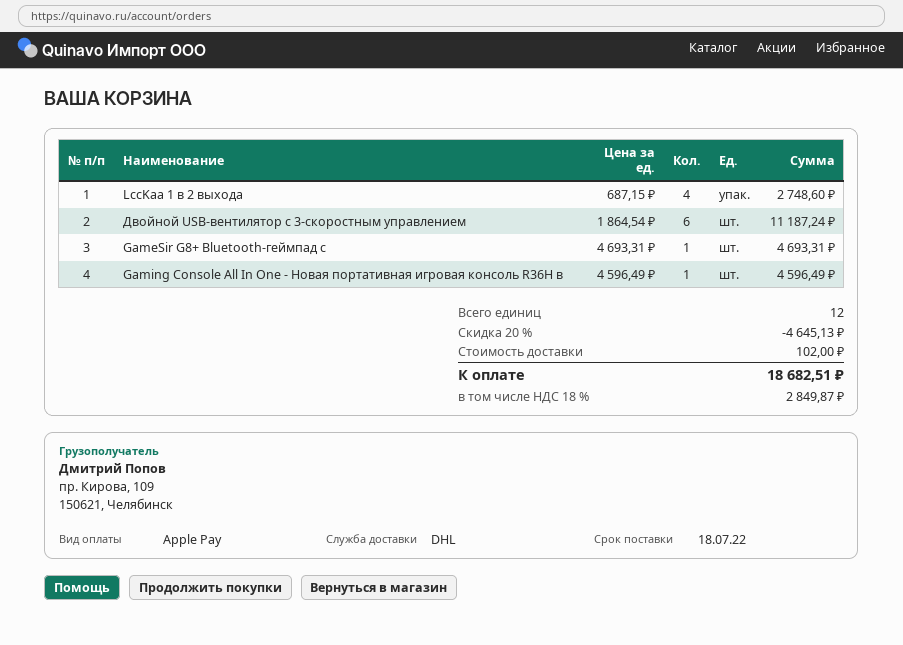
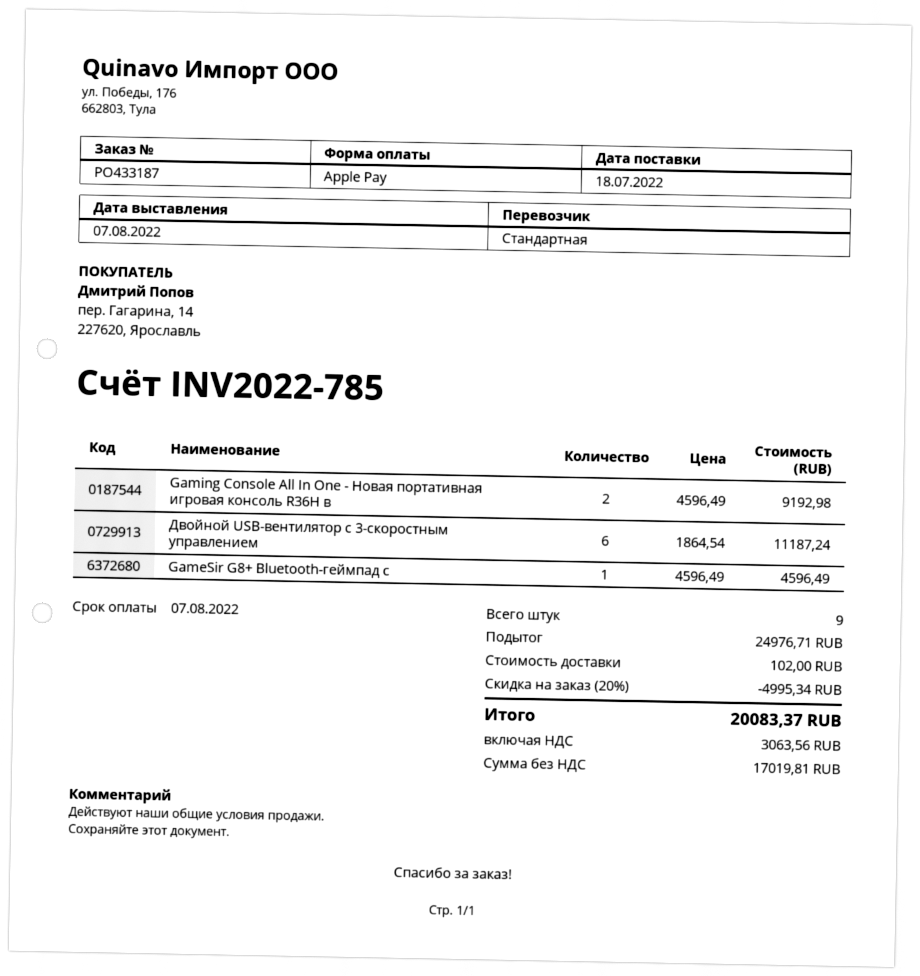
shipping method: DHL -> standard
LccKaa 1 в 2 выхода: 4 x 687.15 = 2748.60 -> none
GameSir G8+ Bluetooth-геймпад с: 1 x 4693.31 = 4693.31 -> 1 x 4596.49 = 4596.49
Gaming Console All In One - Новая портативная игровая консоль R36H в: 1 x 4596.49 = 4596.49 -> 2 x 4596.49 = 9192.98
total quantity: 12 -> 9
discount: 20% = 4645.13 -> 20% = 4995.34
tax: 2849.87 -> 3063.56
total: 18682.51 -> 20083.37

